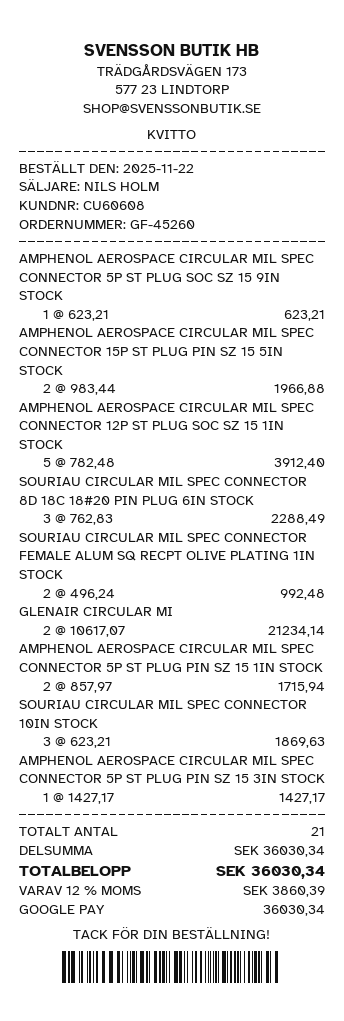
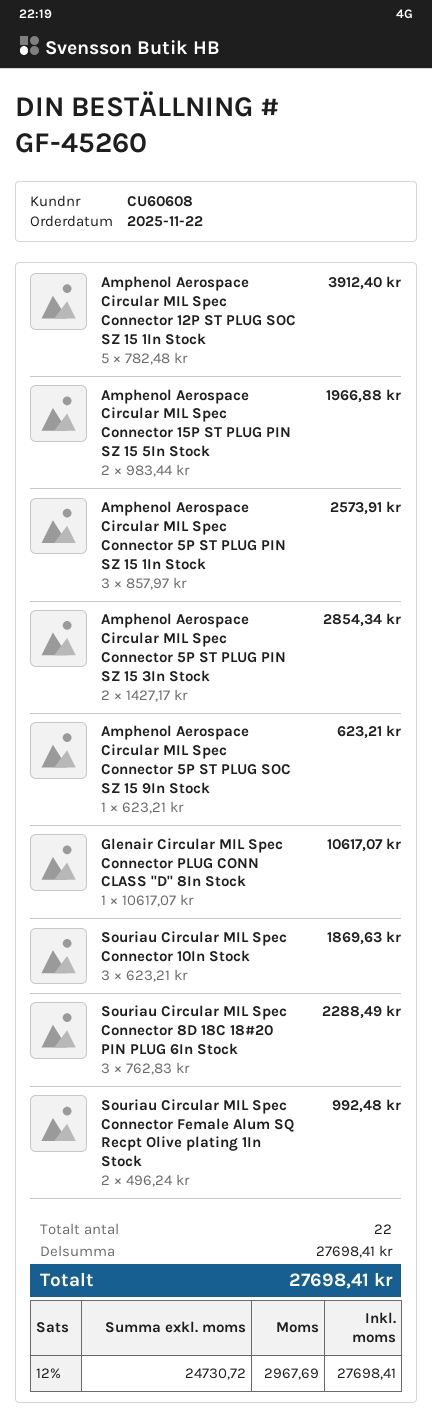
GLENAIR CIRCULAR MI: 2 x 10617.07 = 21234.14 -> 1 x 10617.07 = 10617.07
AMPHENOL AEROSPACE CIRCULAR MIL SPEC CONNECTOR 5P ST PLUG PIN SZ 15 1IN STOCK: 2 x 857.97 = 1715.94 -> 3 x 857.97 = 2573.91
AMPHENOL AEROSPACE CIRCULAR MIL SPEC CONNECTOR 5P ST PLUG PIN SZ 15 3IN STOCK: 1 x 1427.17 = 1427.17 -> 2 x 1427.17 = 2854.34
total quantity: 21 -> 22
subtotal: 36030.34 -> 27698.41
tax: 12% = 3860.39 -> 12% = 2967.69
total: 36030.34 -> 27698.41

